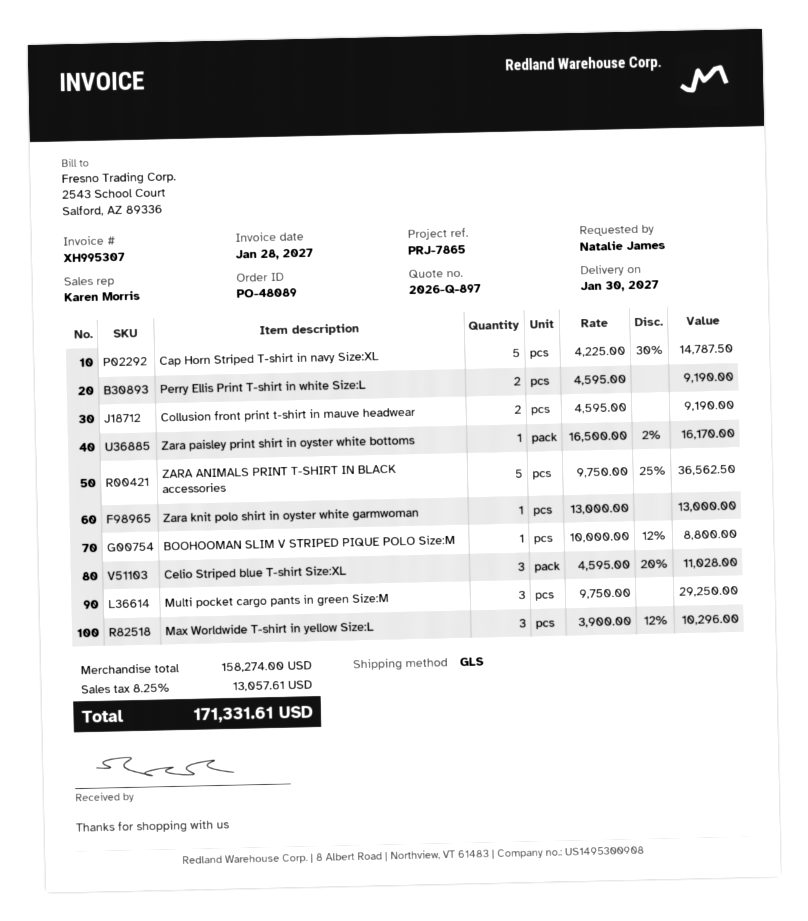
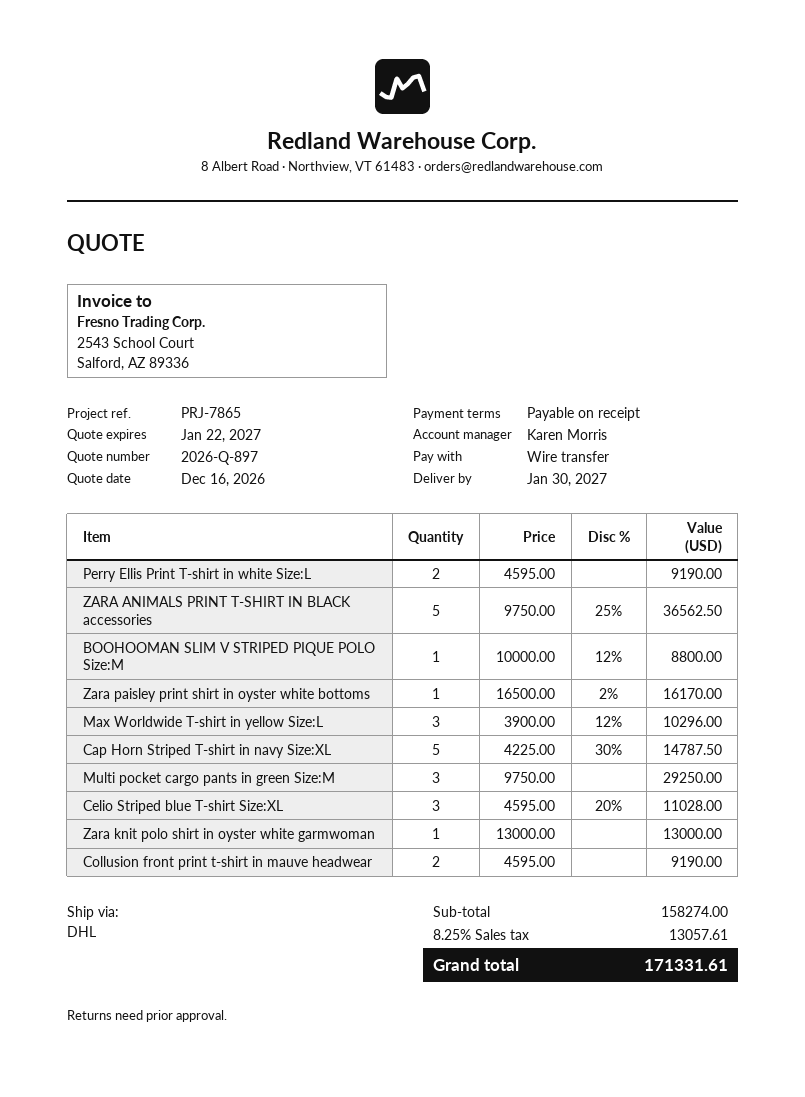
shipping method: GLS -> DHL

